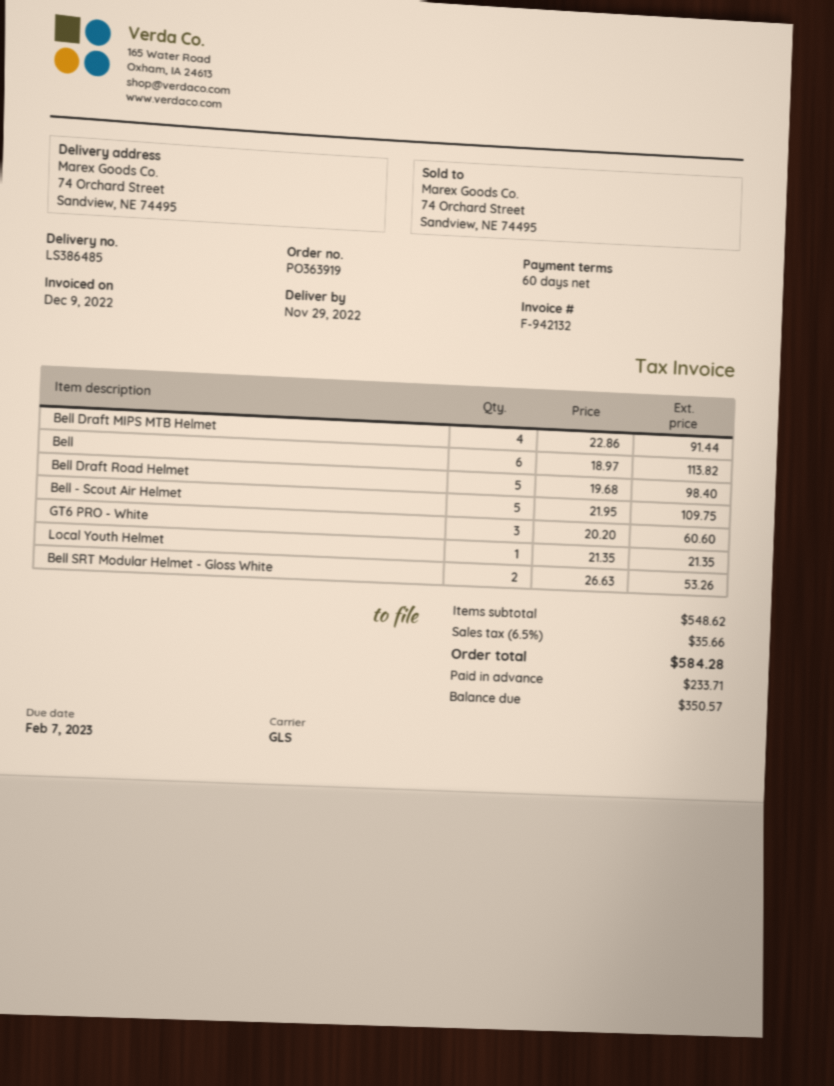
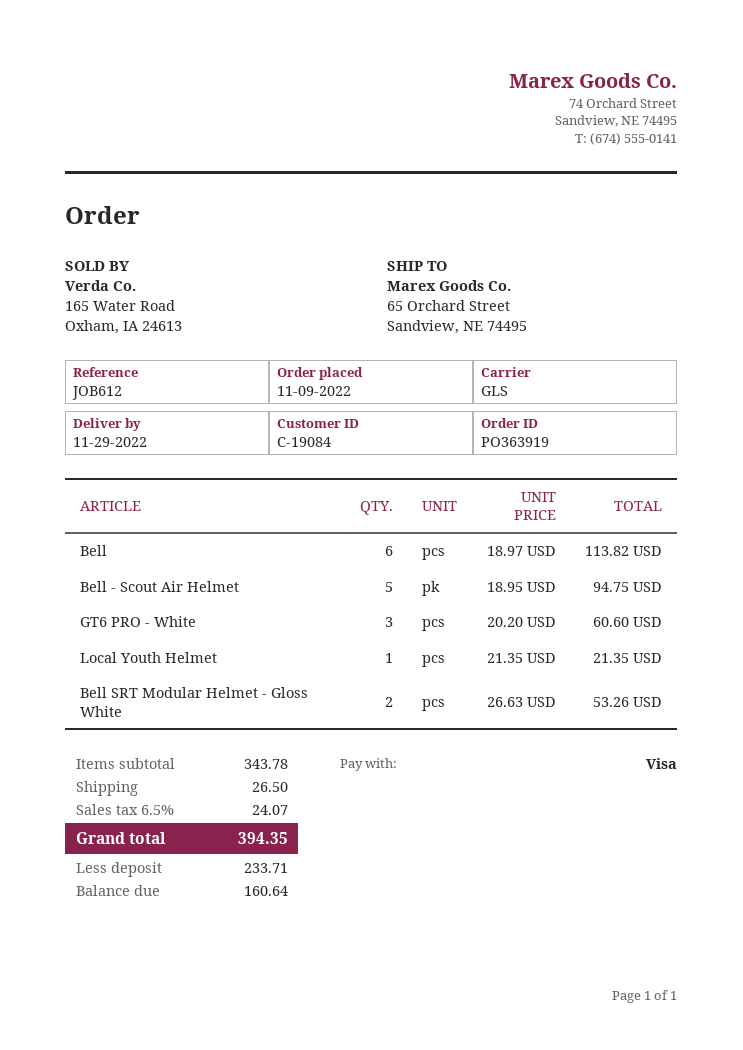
ship to: 74 Orchard Street, Sandview, NE 74495 -> 65 Orchard Street, Sandview, NE 74495
Bell Draft MIPS MTB Helmet: 4 x 22.86 = 91.44 -> none
Bell Draft Road Helmet: 5 x 19.68 = 98.40 -> none
Bell - Scout Air Helmet: 5 x 21.95 = 109.75 -> 5 x 18.95 = 94.75
subtotal: 548.62 -> 343.78
shipping: none -> 26.50
tax: 6.5% = 35.66 -> 6.5% = 24.07
total: 584.28 -> 394.35
balance: 350.57 -> 160.64

